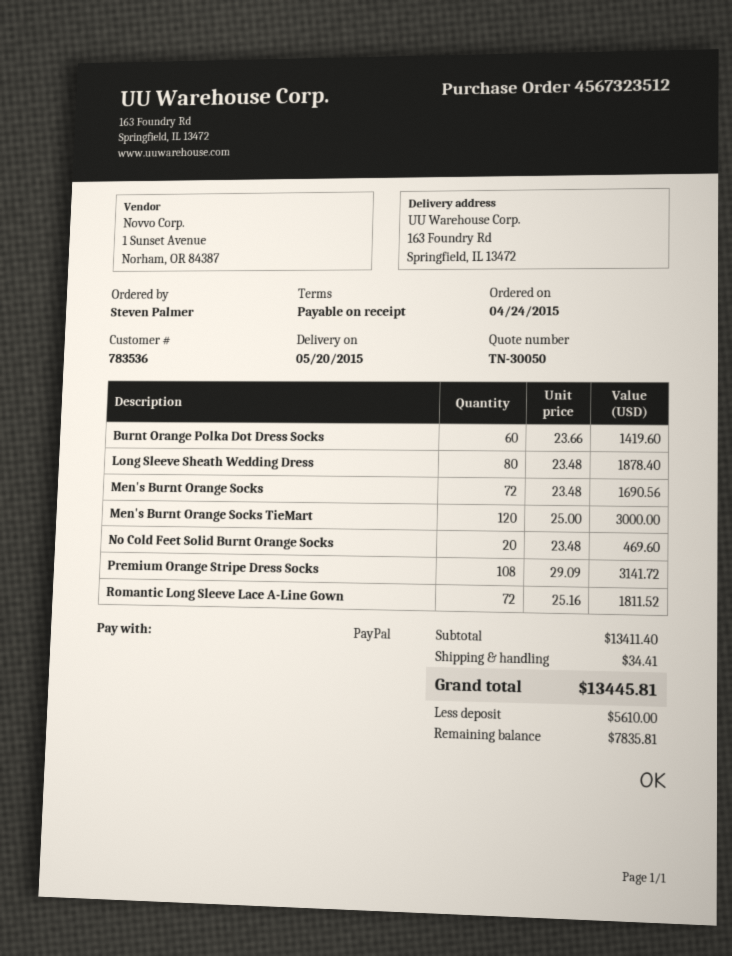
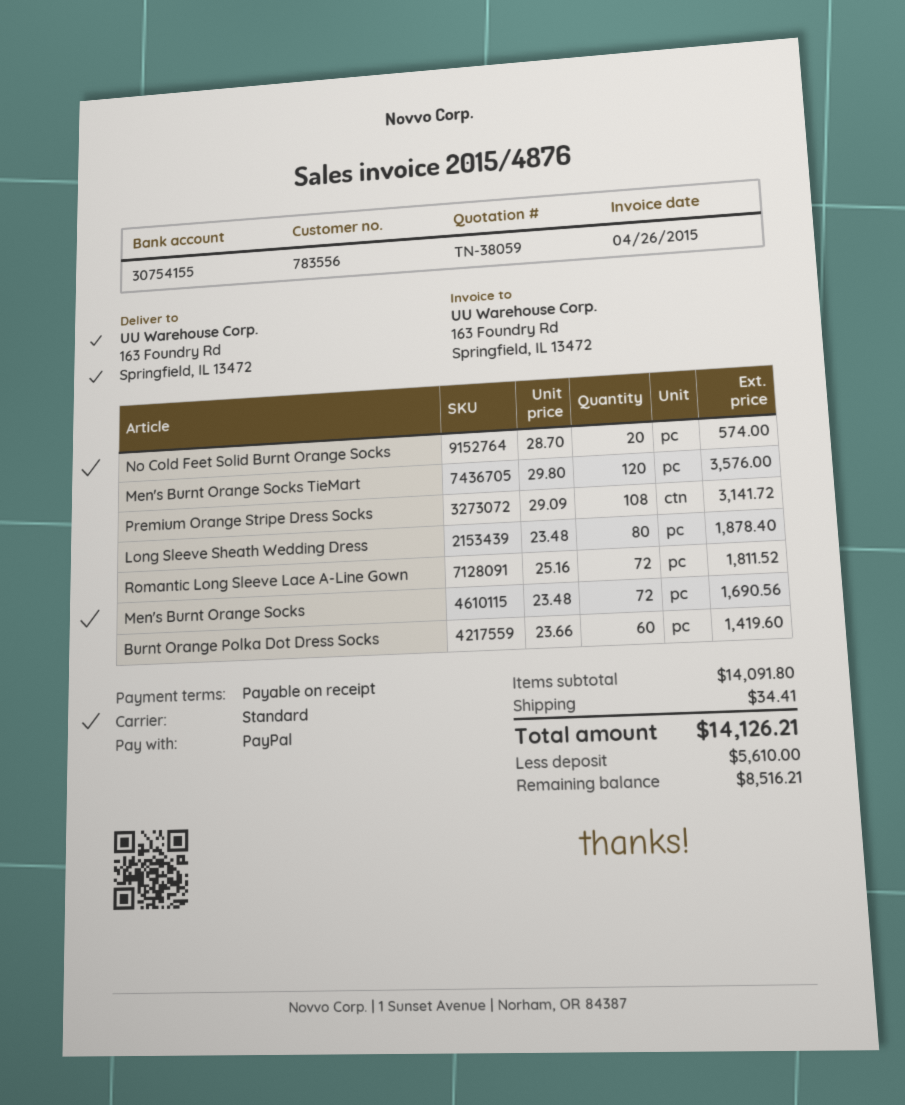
quote number: TN-30050 -> TN-38059
customer number: 783536 -> 783556
Men's Burnt Orange Socks TieMart: 120 x 25.00 = 3000.00 -> 120 x 29.80 = 3576.00
No Cold Feet Solid Burnt Orange Socks: 20 x 23.48 = 469.60 -> 20 x 28.70 = 574.00
subtotal: 13411.40 -> 14091.80
total: 13445.81 -> 14126.21
balance: 7835.81 -> 8516.21

